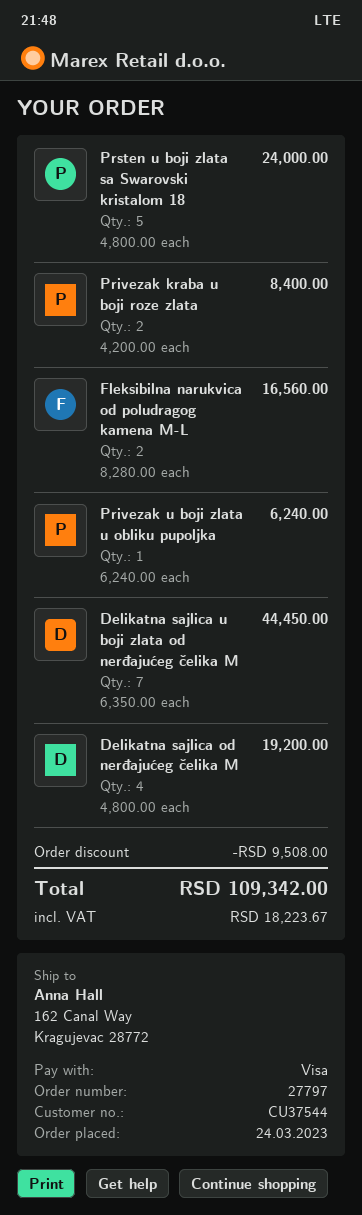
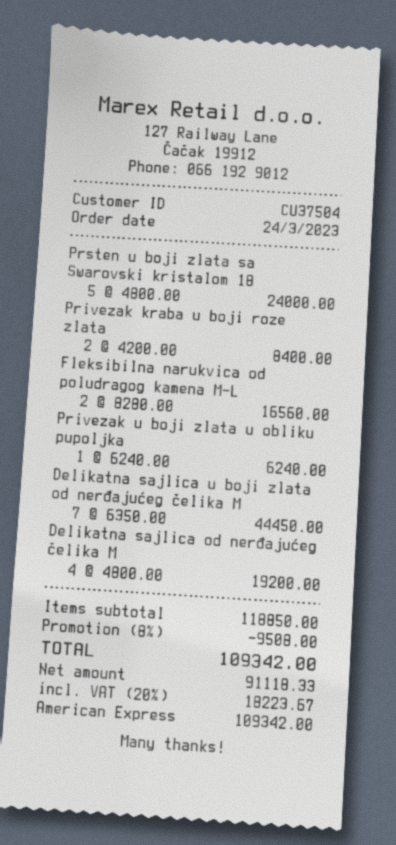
customer number: CU37544 -> CU37504
payment method: Visa -> American Express

